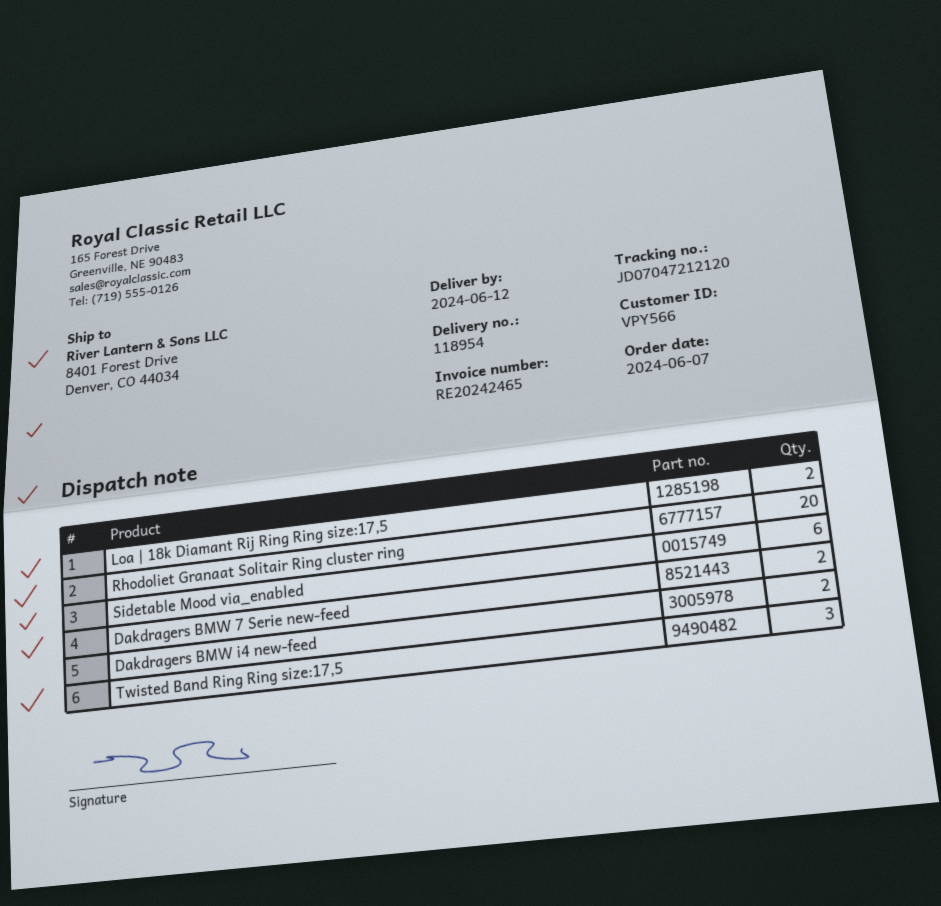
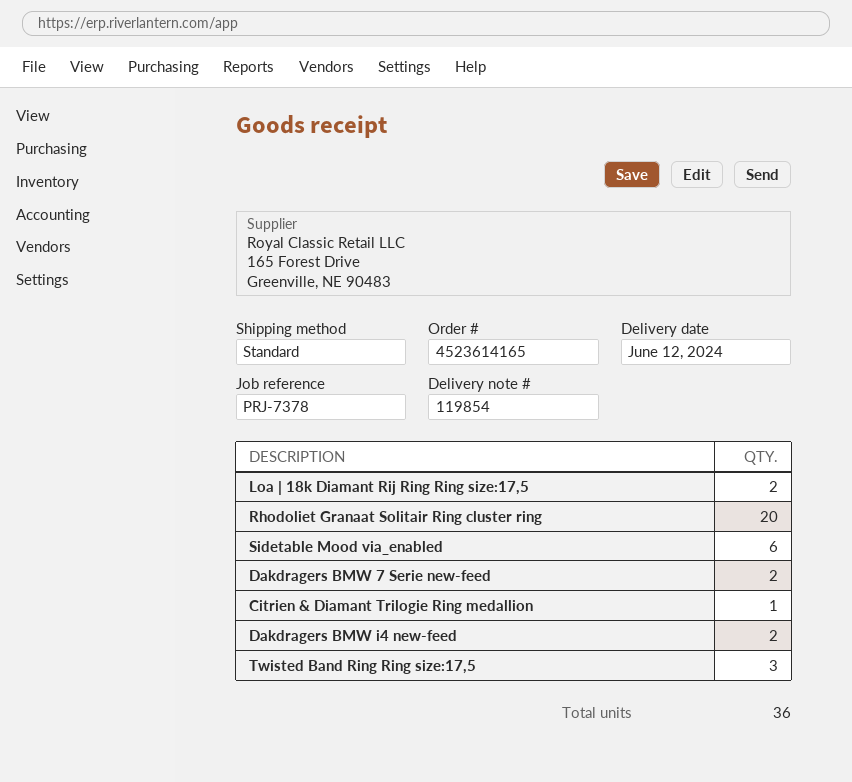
delivery note number: 118954 -> 119854
Citrien & Diamant Trilogie Ring medallion: none -> 1

